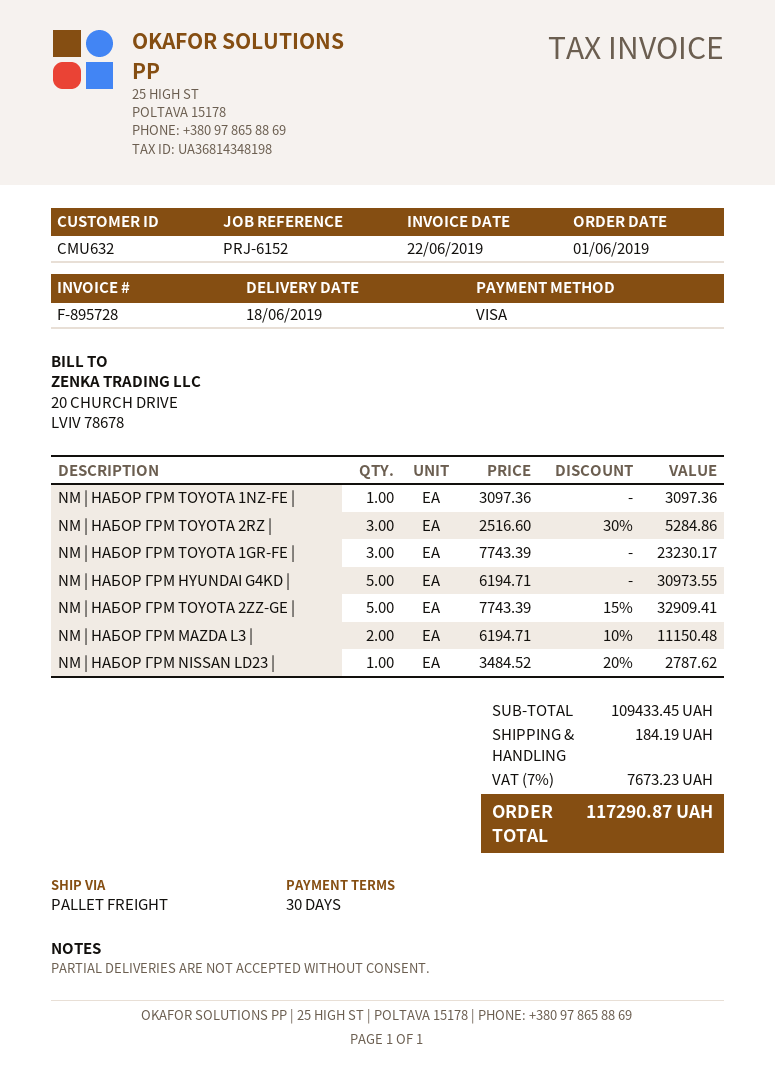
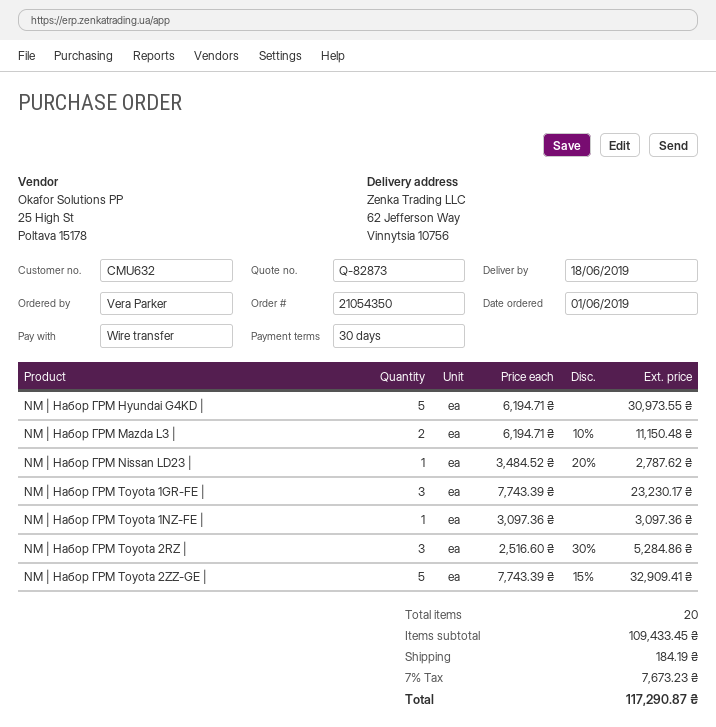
payment method: Visa -> bank transfer

